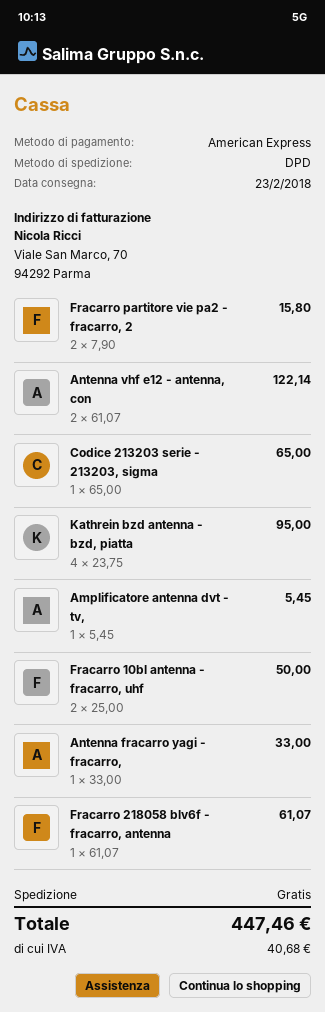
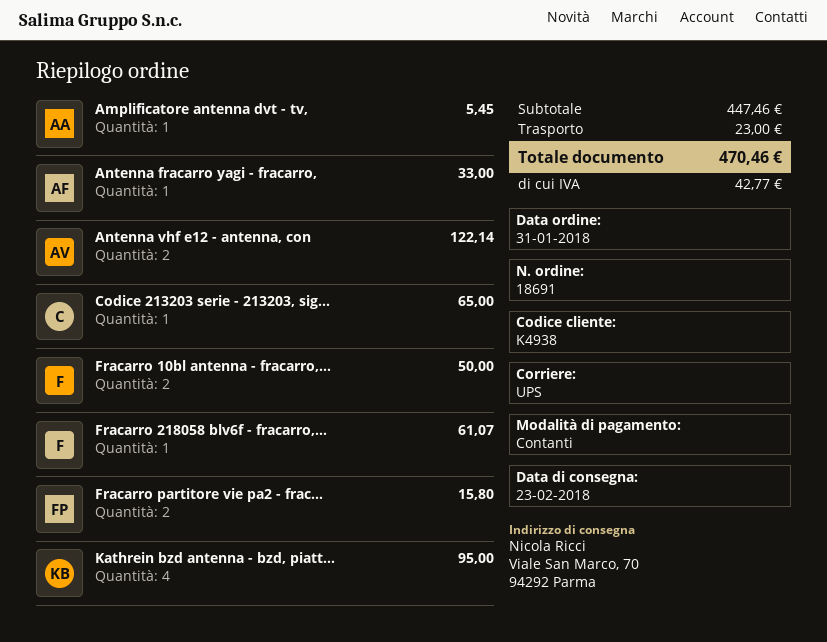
payment method: American Express -> cash
shipping method: DPD -> UPS
shipping: 0.00 -> 23.00
tax: 40.68 -> 42.77
total: 447.46 -> 470.46

